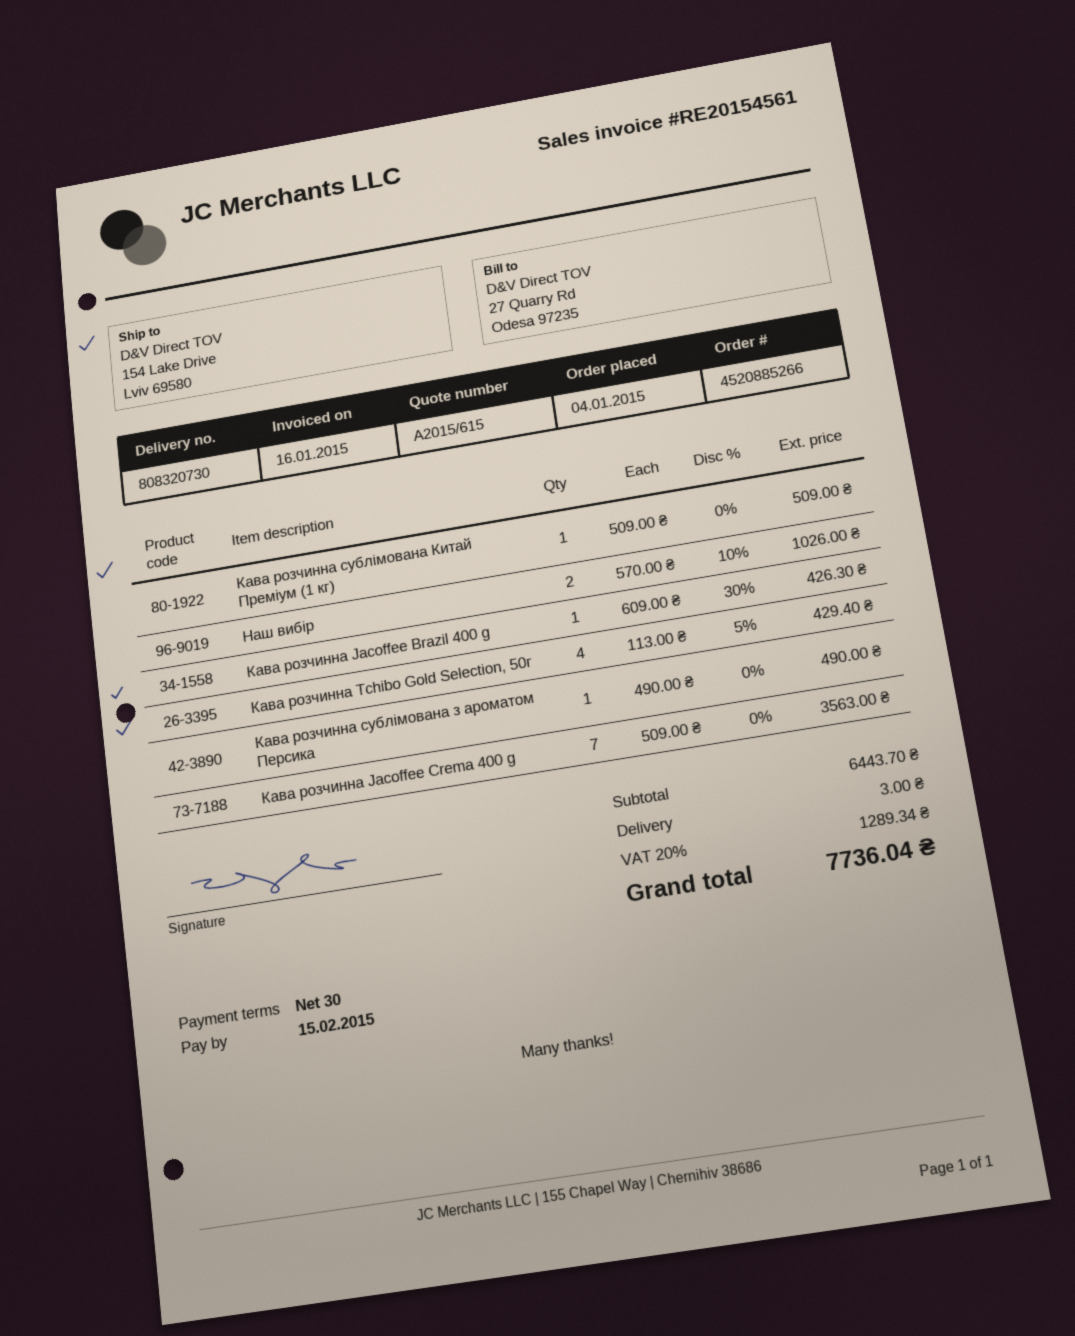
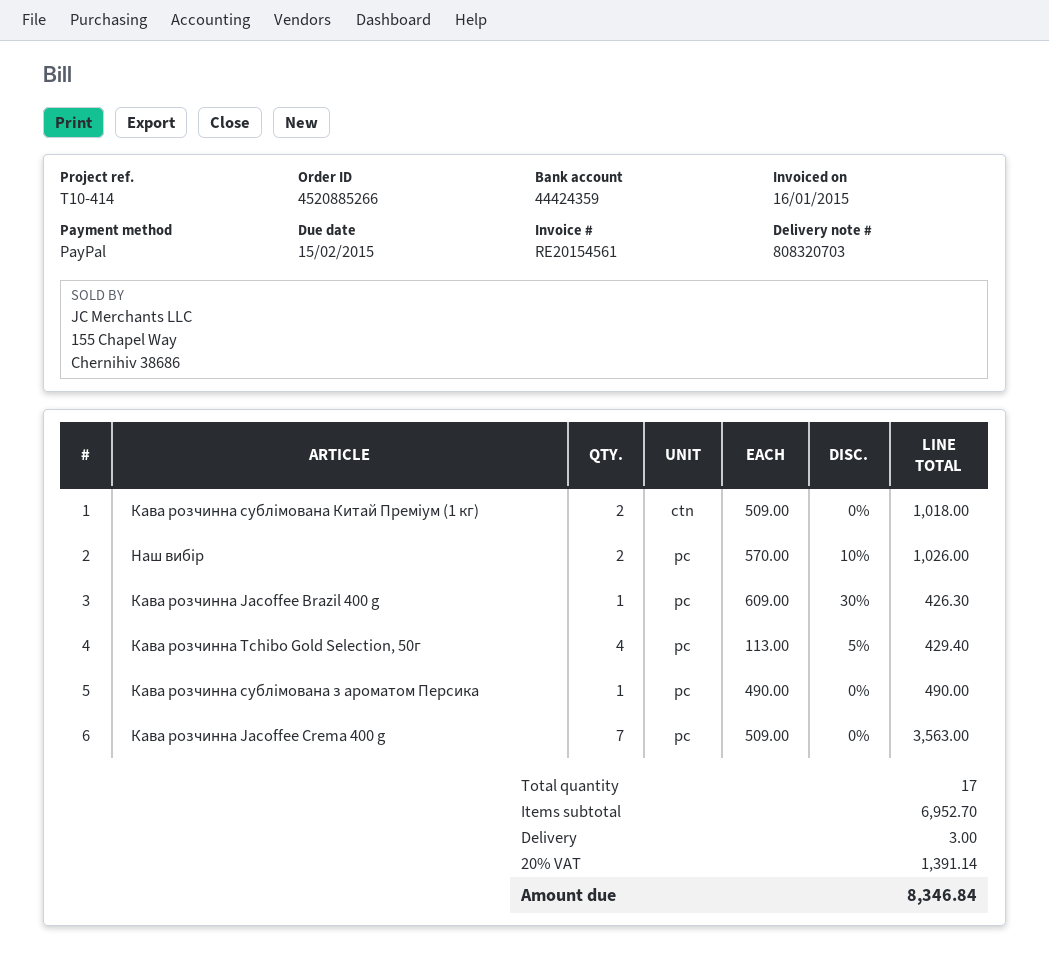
delivery note number: 808320730 -> 808320703
Кава розчинна сублімована Китай Преміум (1 кг): 1 x 509.00 = 509.00 -> 2 x 509.00 = 1018.00
subtotal: 6443.70 -> 6952.70
tax: 20% = 1289.34 -> 20% = 1391.14
total: 7736.04 -> 8346.84

